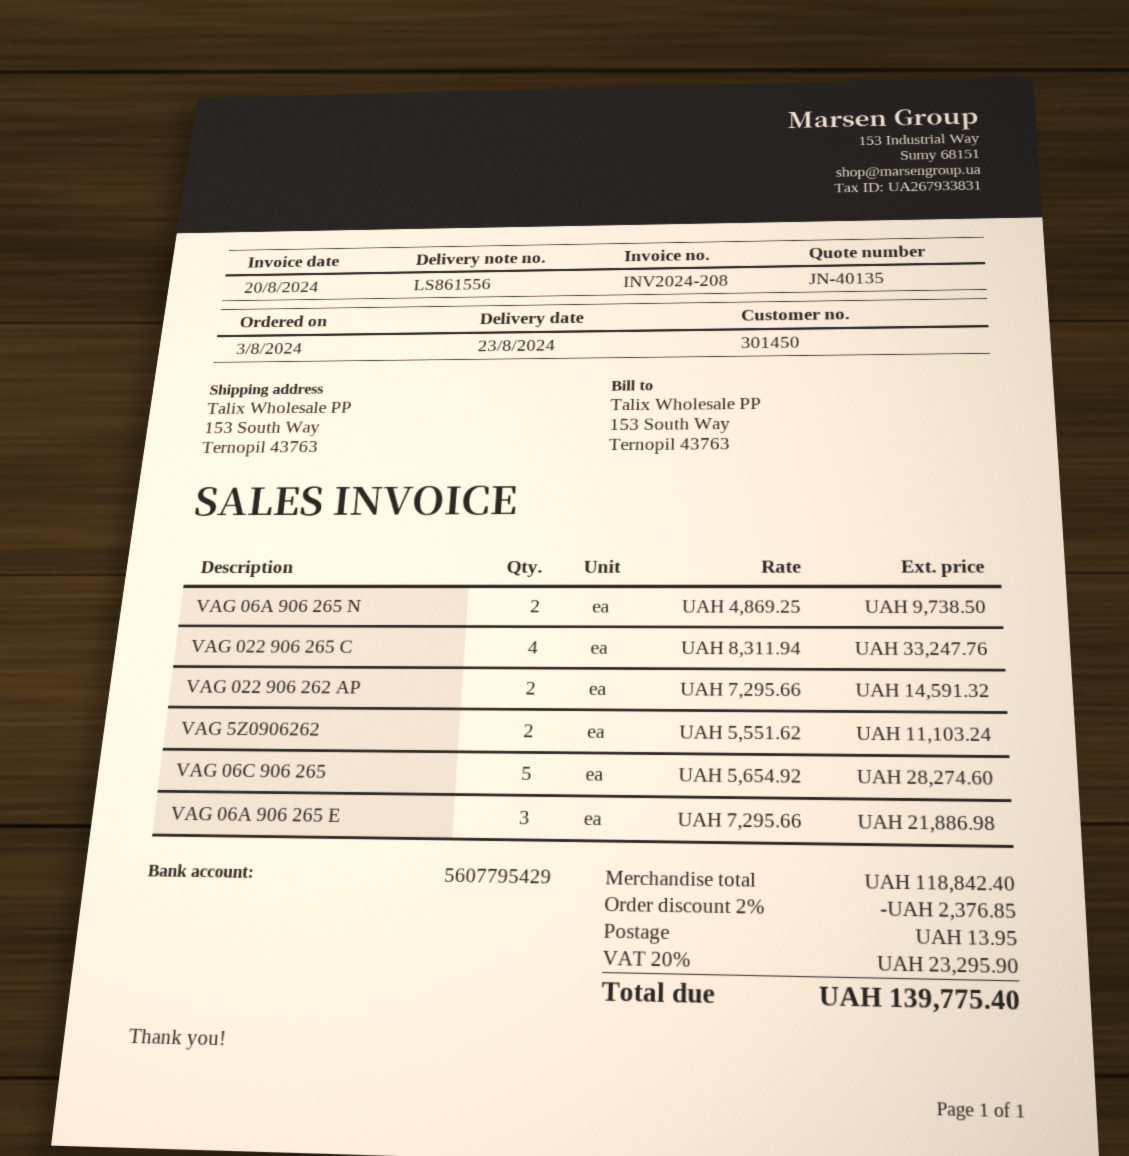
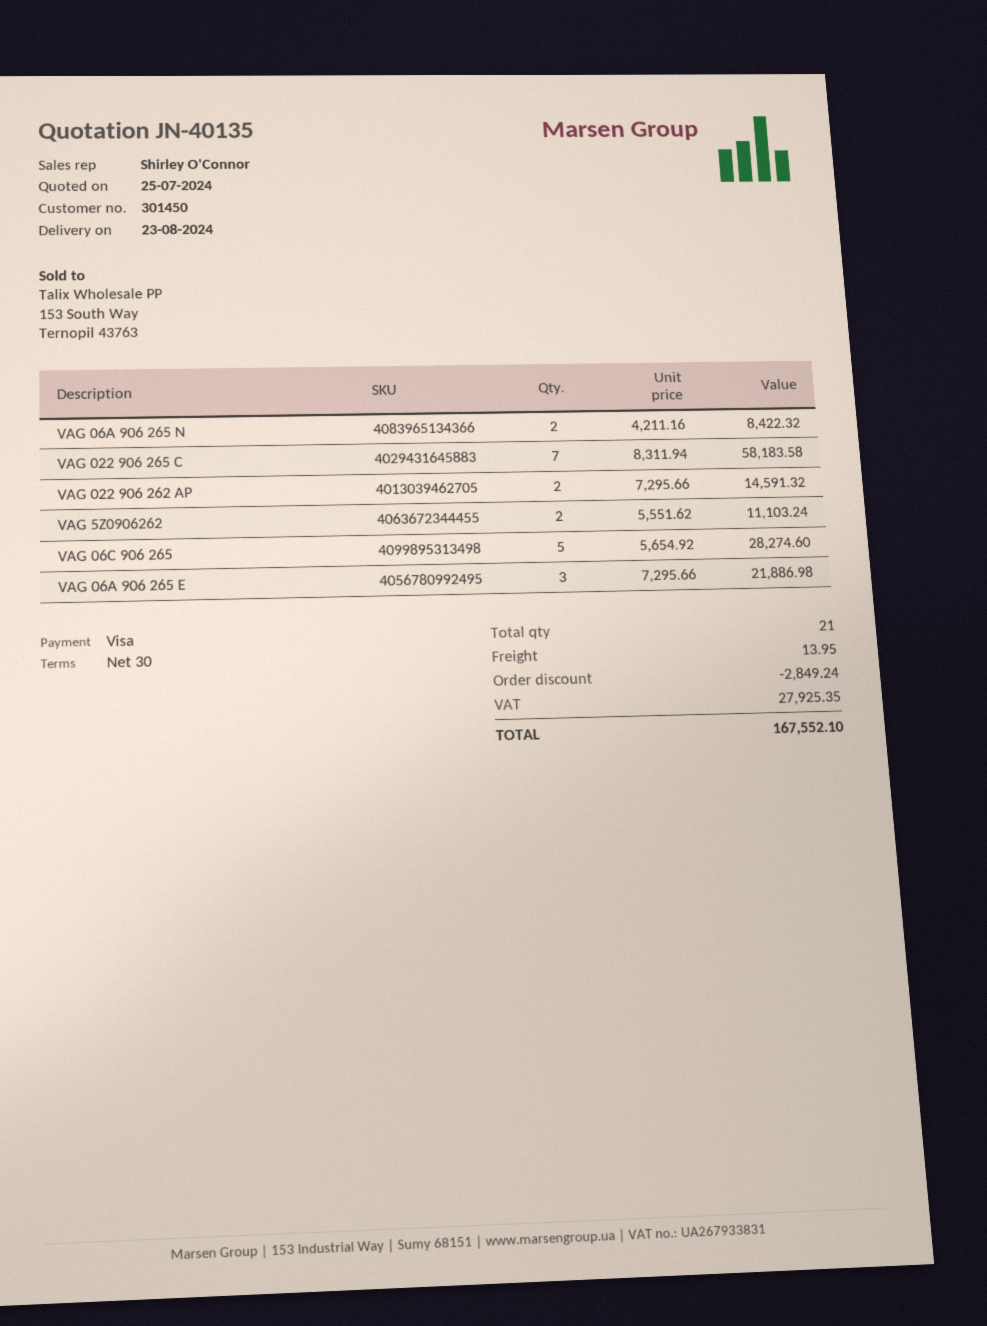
VAG 06A 906 265 N: 2 x 4869.25 = 9738.50 -> 2 x 4211.16 = 8422.32
VAG 022 906 265 C: 4 x 8311.94 = 33247.76 -> 7 x 8311.94 = 58183.58
discount: 2376.85 -> 2849.24
tax: 23295.90 -> 27925.35
total: 139775.40 -> 167552.10

